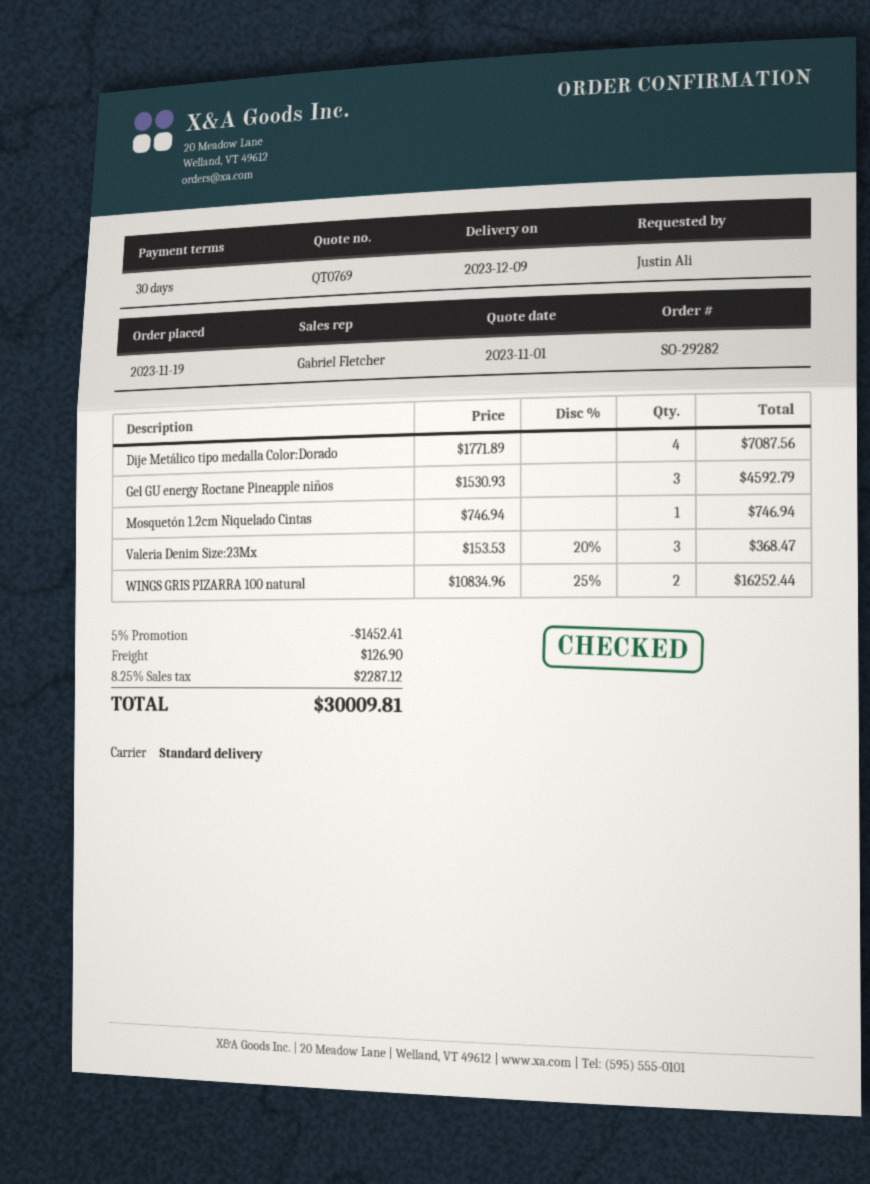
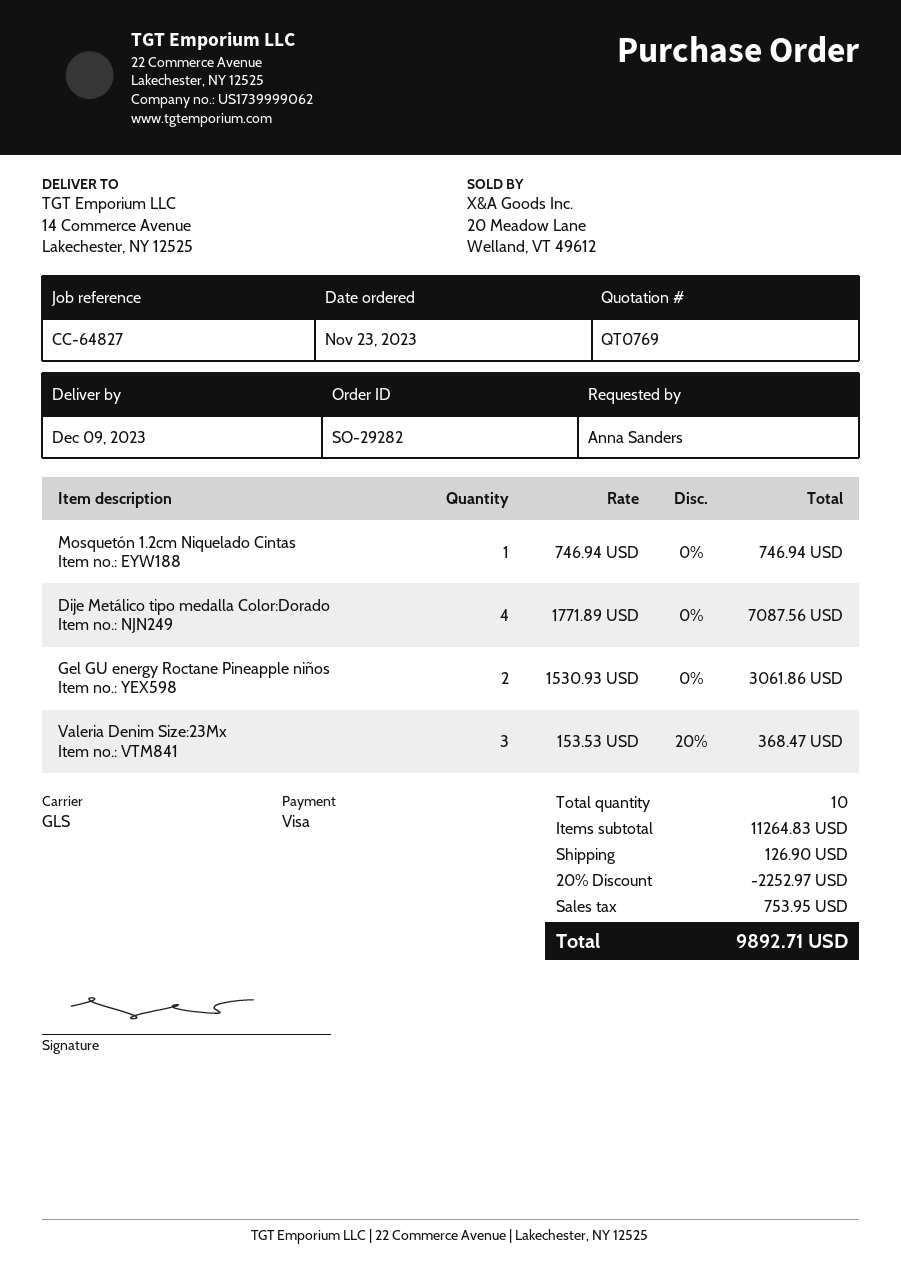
order date: 2023-11-19 -> 2023-11-23
ordered by: Justin Ali -> Anna Sanders
shipping method: standard -> GLS
Gel GU energy Roctane Pineapple niños: 3 x 1530.93 = 4592.79 -> 2 x 1530.93 = 3061.86
WINGS GRIS PIZARRA 100 natural: 2 x 10834.96 - 25% = 16252.44 -> none
discount: 5% = 1452.41 -> 20% = 2252.97
tax: 2287.12 -> 753.95
total: 30009.81 -> 9892.71

